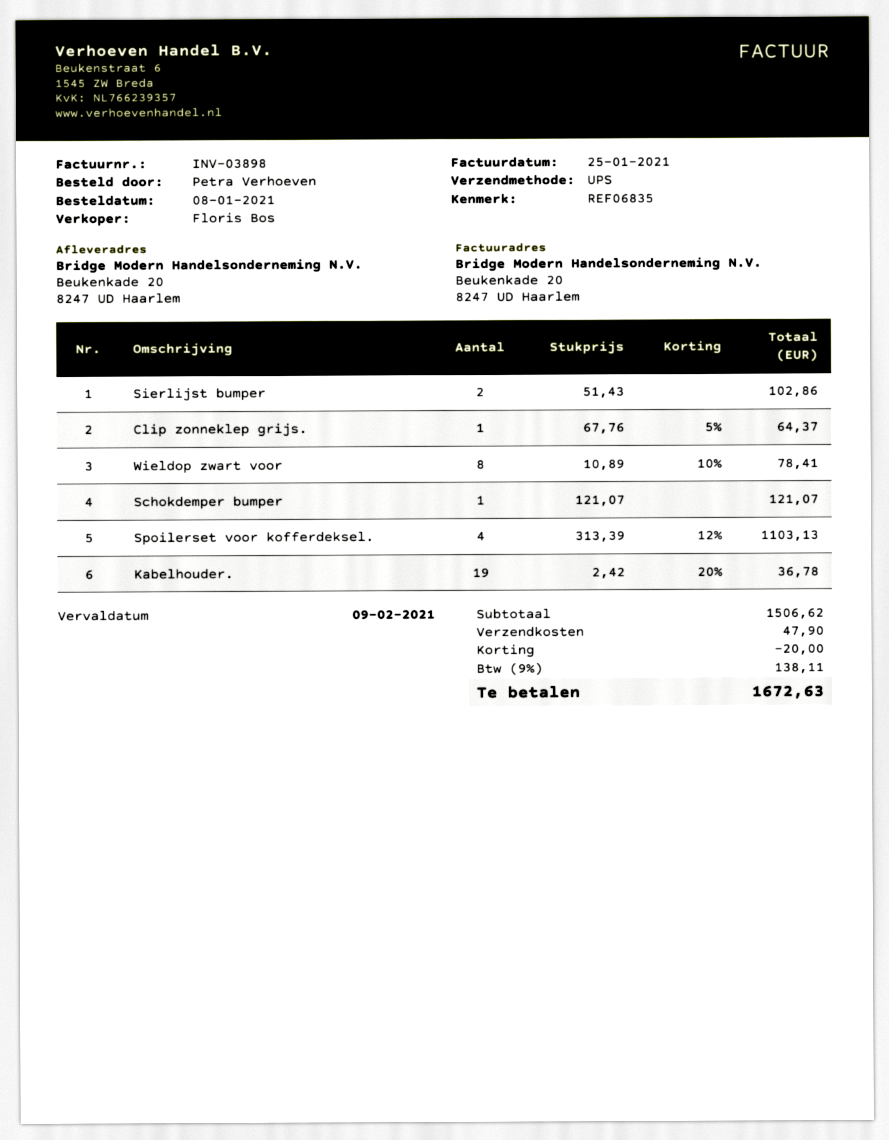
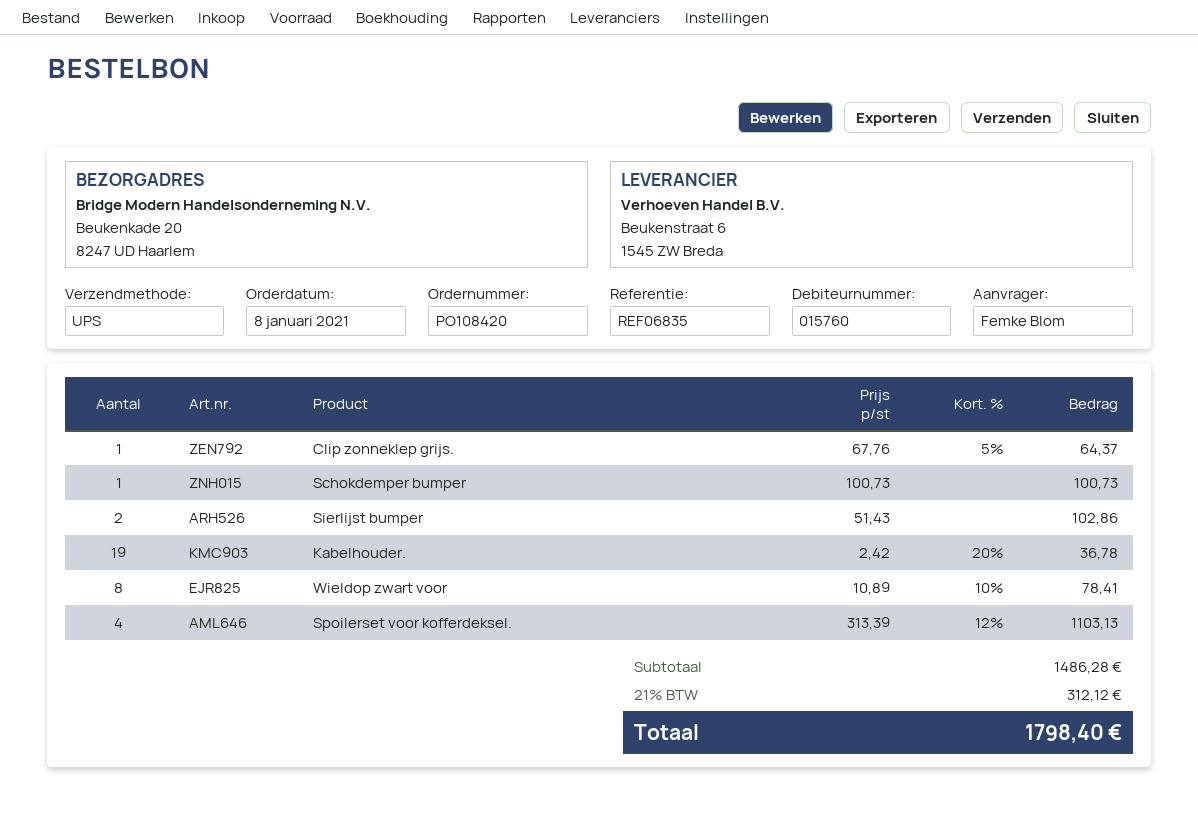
ordered by: Petra Verhoeven -> Femke Blom
Schokdemper bumper: 1 x 121.07 = 121.07 -> 1 x 100.73 = 100.73
subtotal: 1506.62 -> 1486.28
discount: 20.00 -> none
shipping: 47.90 -> none
tax: 9% = 138.11 -> 21% = 312.12
total: 1672.63 -> 1798.40

